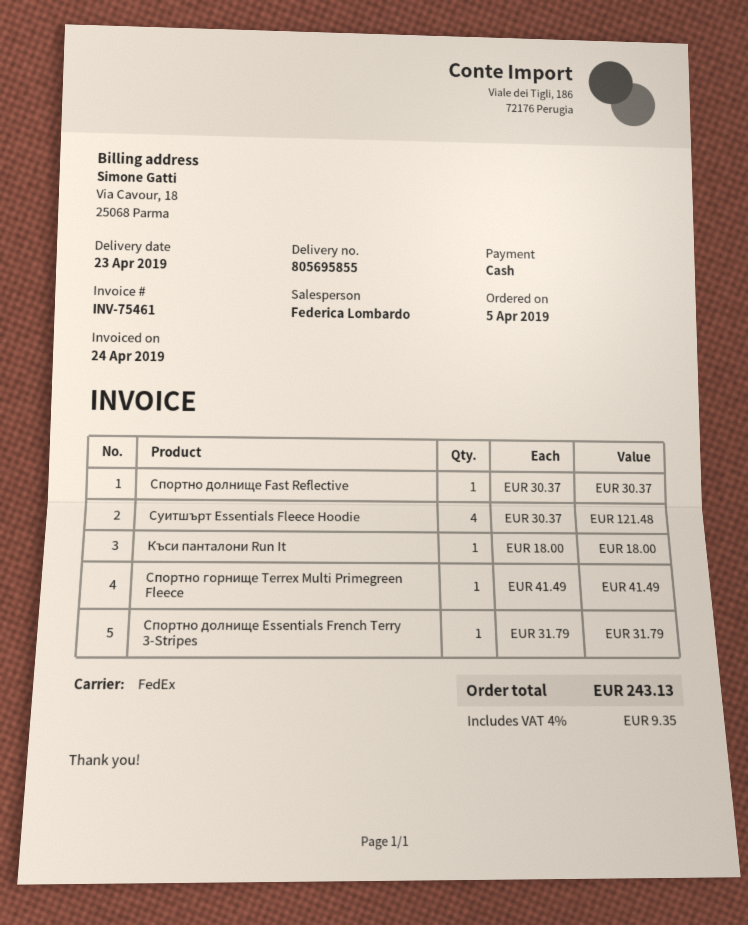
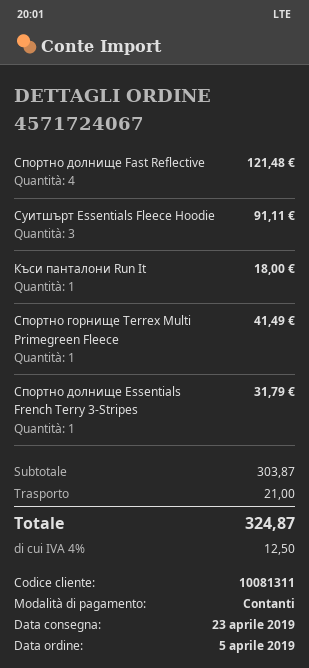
Спортно долнище Fast Reflective: 1 for 30.37 -> 4 for 121.48
Суитшърт Essentials Fleece Hoodie: 4 for 121.48 -> 3 for 91.11
shipping: none -> 21.00
tax: 4% = 9.35 -> 4% = 12.50
total: 243.13 -> 324.87

